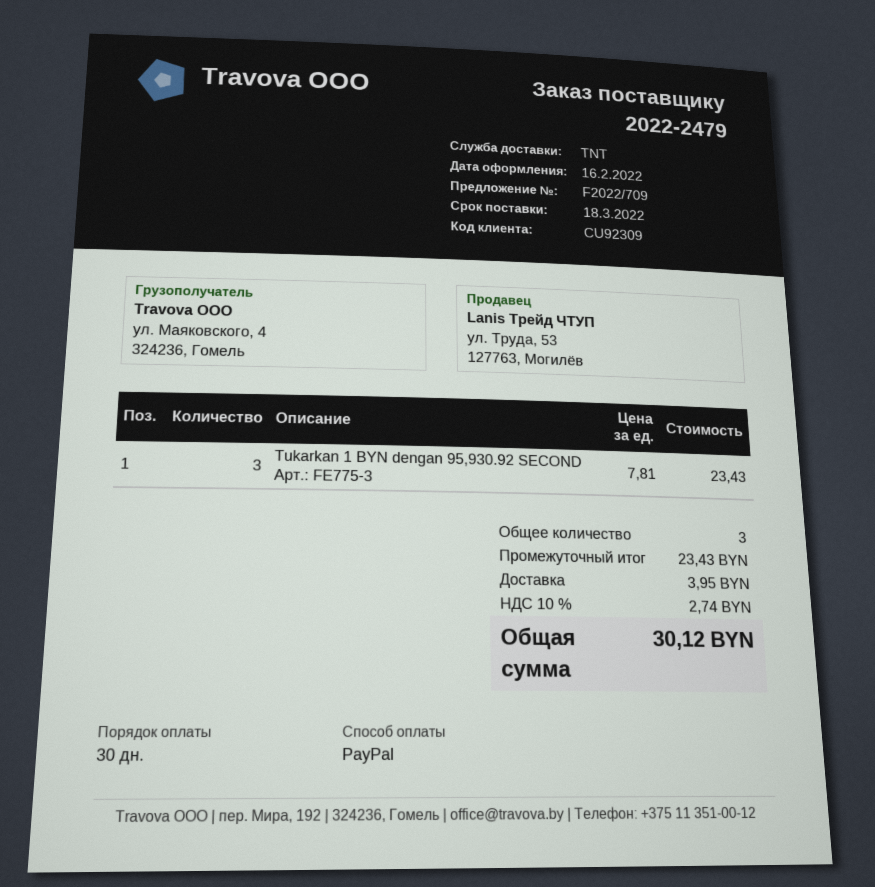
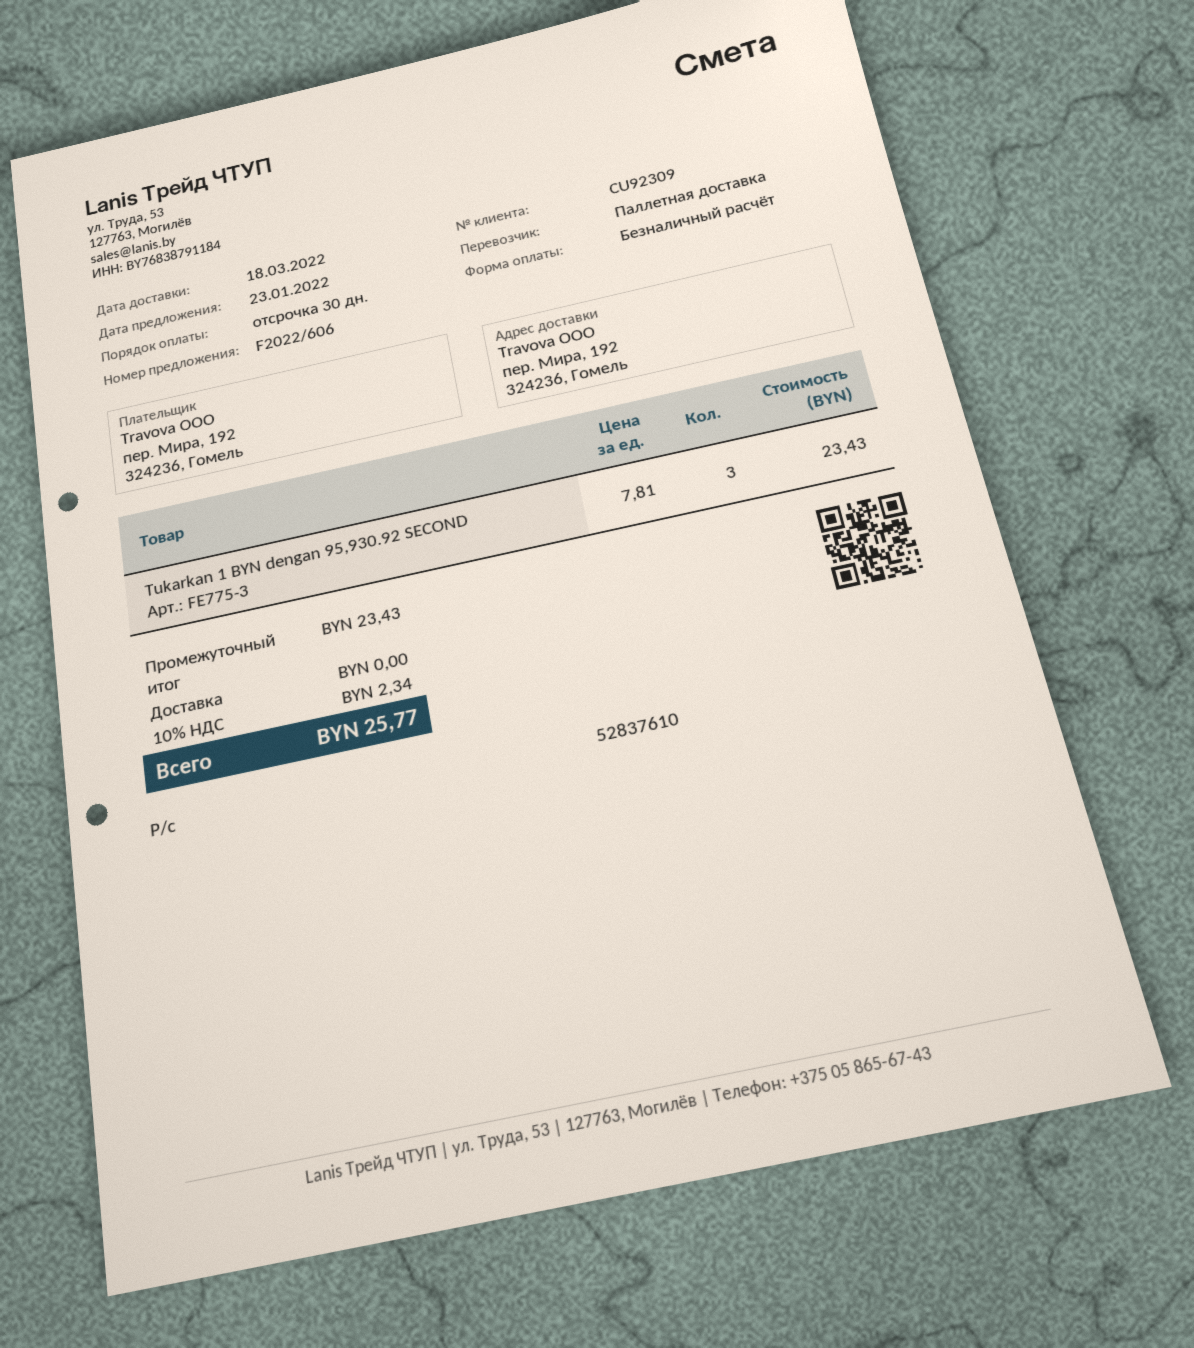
quote number: F2022/709 -> F2022/606
payment method: PayPal -> bank transfer
shipping method: TNT -> pallet freight
ship to: ул. Маяковского, 4, 324236, Гомель -> пер. Мира, 192, 324236, Гомель
shipping: 3.95 -> 0.00
tax: 10% = 2.74 -> 10% = 2.34
total: 30.12 -> 25.77

